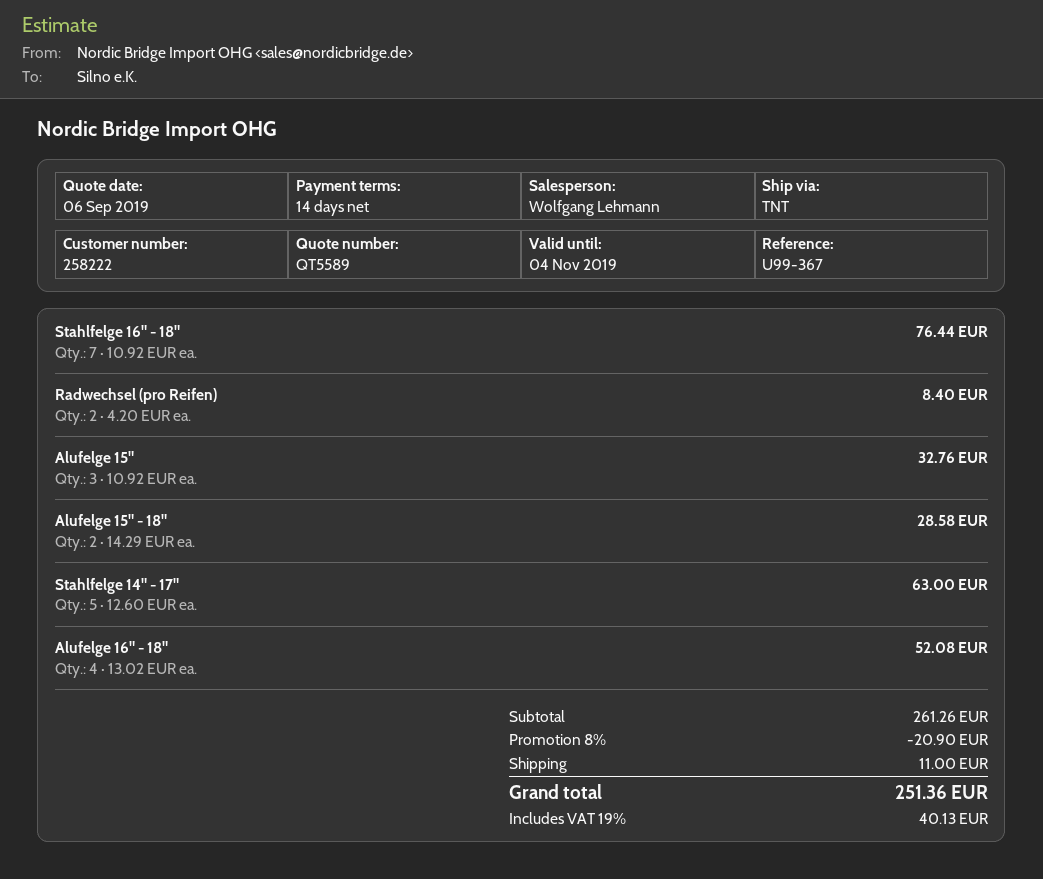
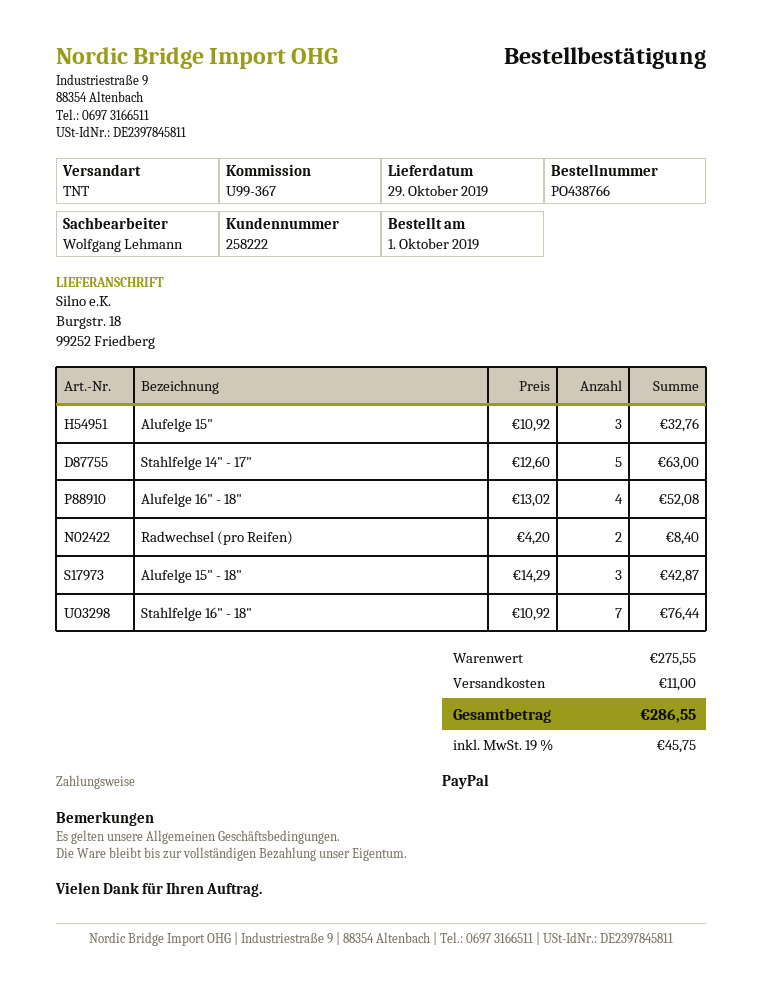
Alufelge 15" - 18": 2 x 14.29 = 28.58 -> 3 x 14.29 = 42.87
subtotal: 261.26 -> 275.55
discount: 8% = 20.90 -> none
tax: 19% = 40.13 -> 19% = 45.75
total: 251.36 -> 286.55

